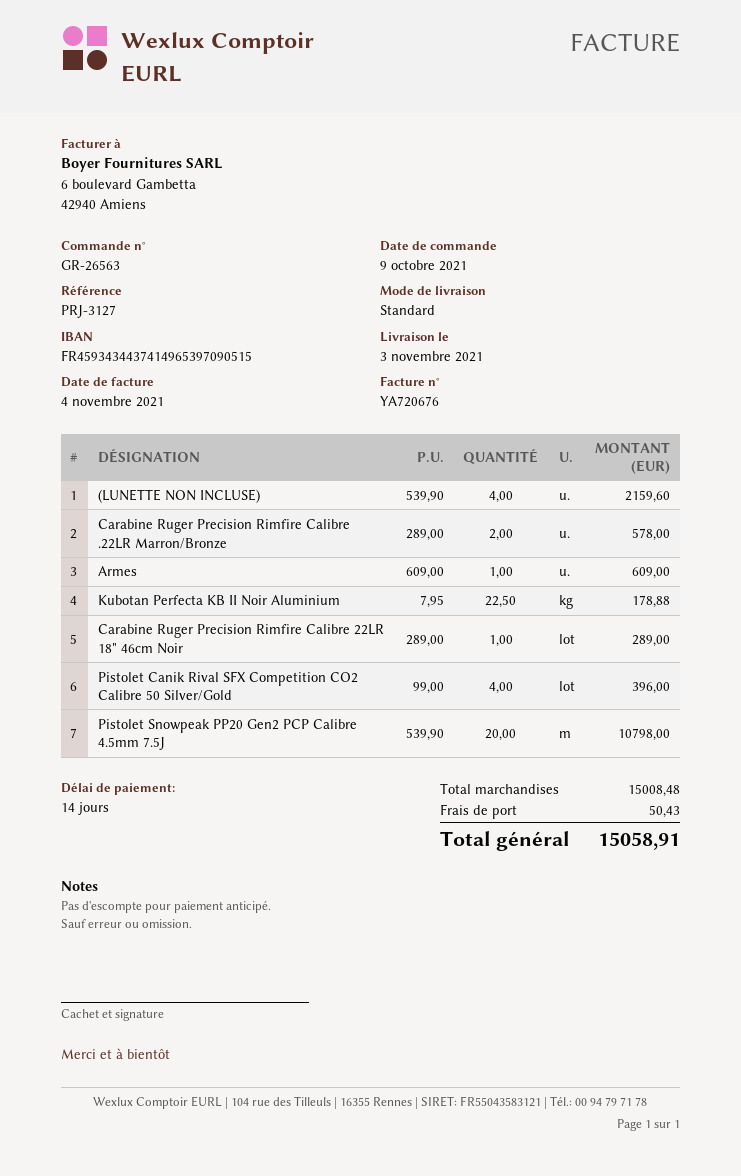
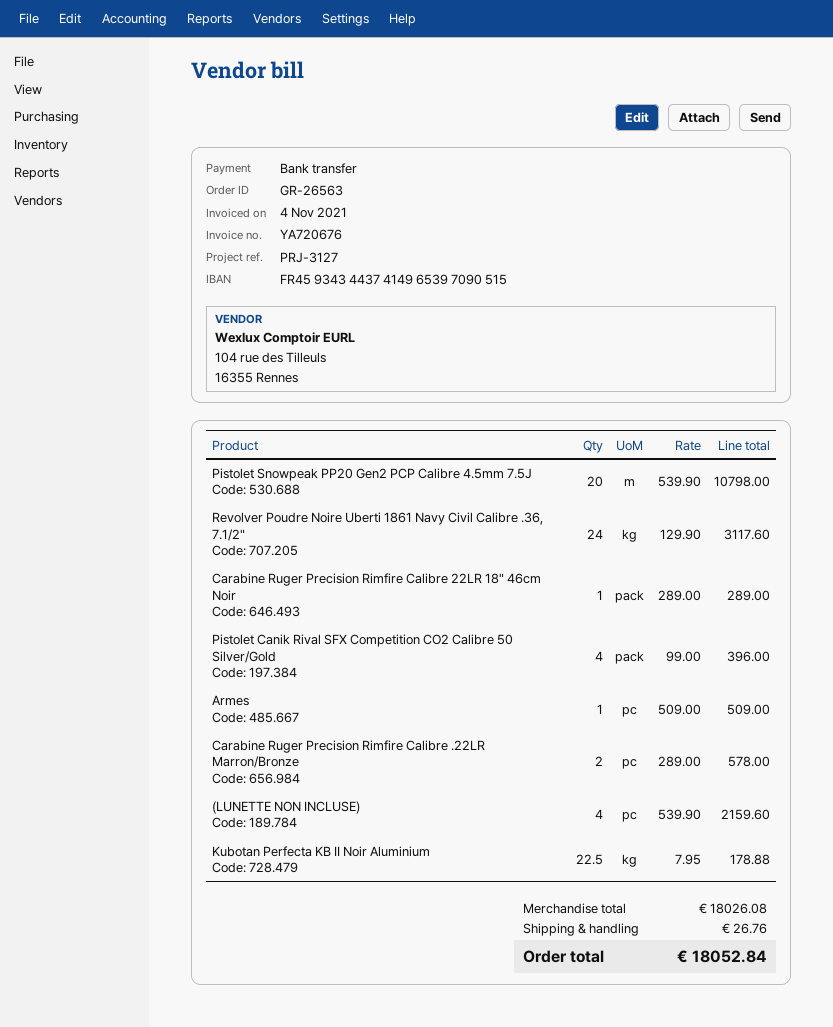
Armes: 1 x 609.00 = 609.00 -> 1 x 509.00 = 509.00
Revolver Poudre Noire Uberti 1861 Navy Civil Calibre .36, 7.1/2": none -> 24 x 129.90 = 3117.60
subtotal: 15008.48 -> 18026.08
shipping: 50.43 -> 26.76
total: 15058.91 -> 18052.84

